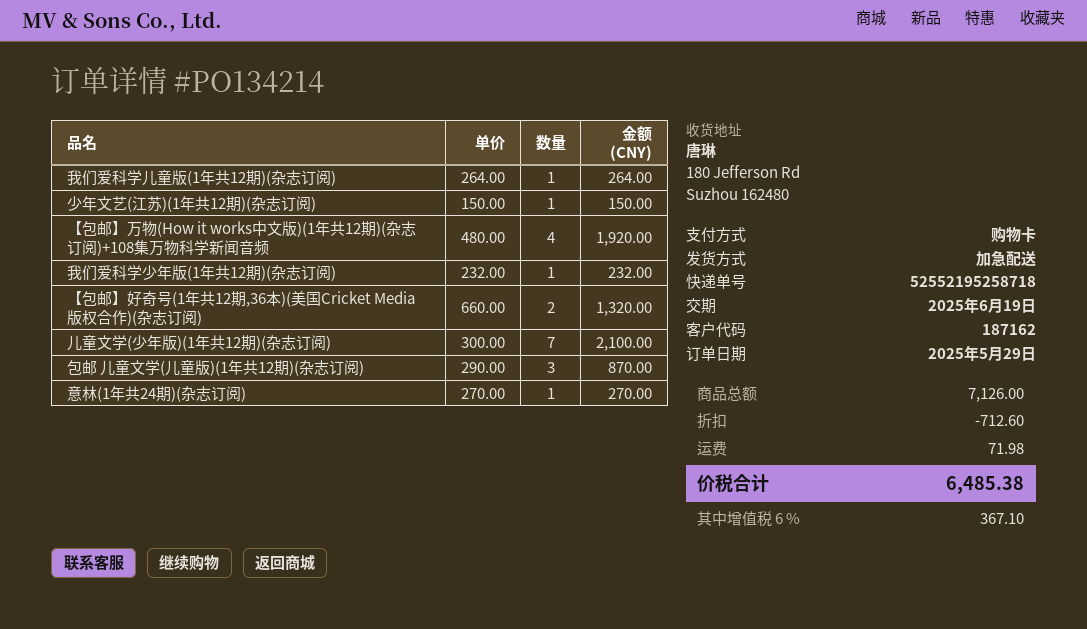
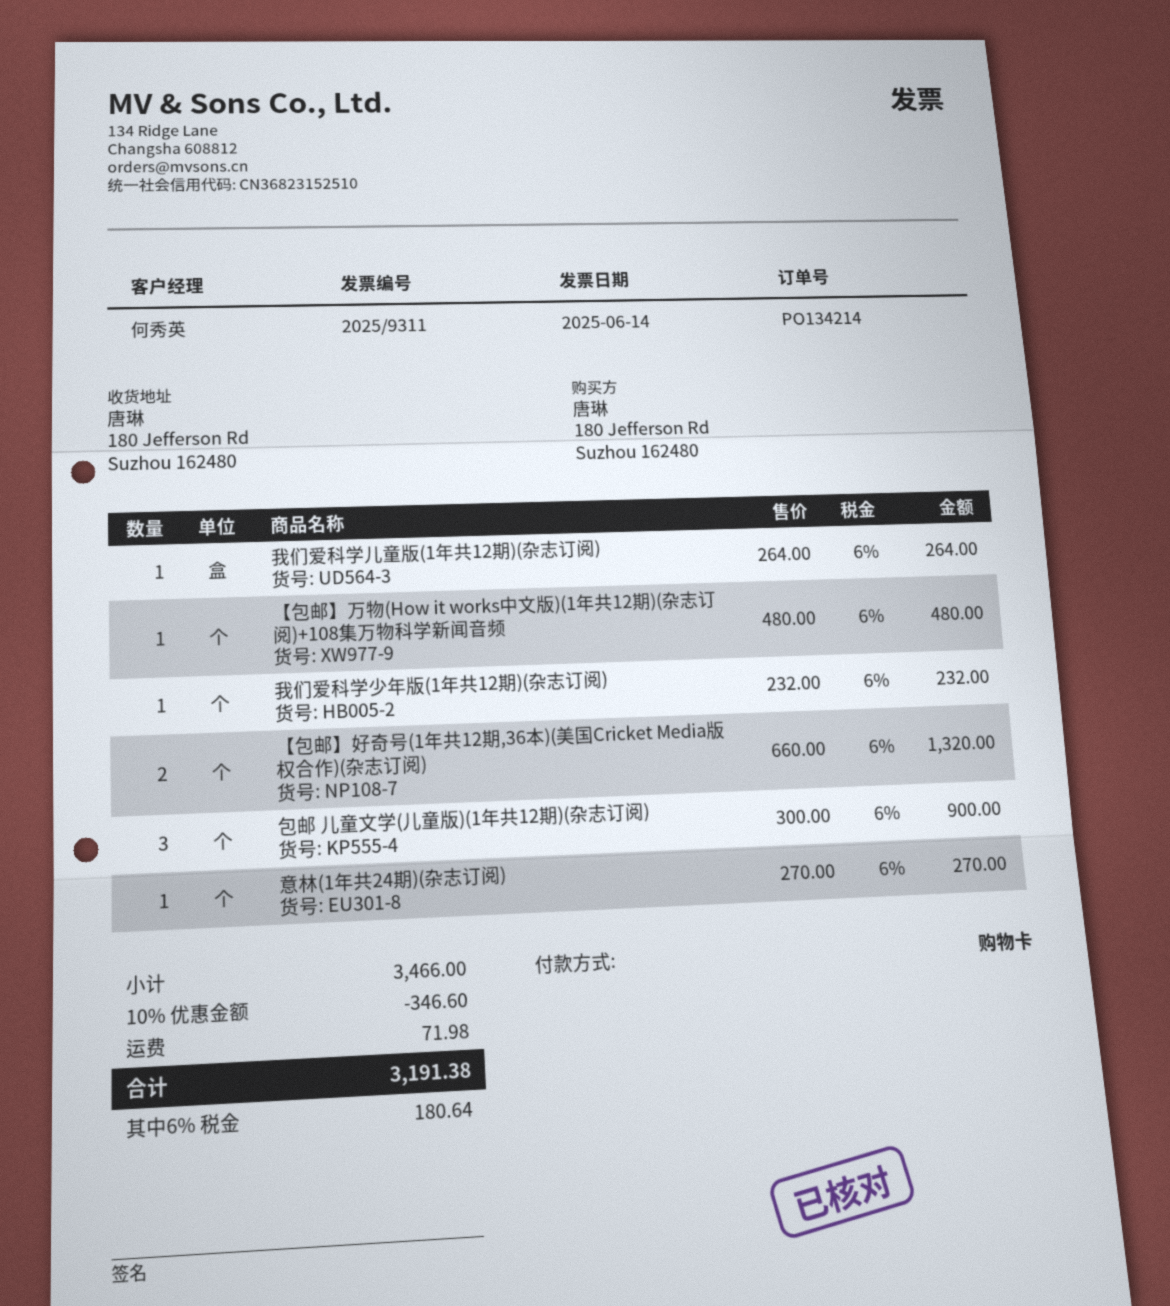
少年文艺(江苏)(1年共12期)(杂志订阅): 1 x 150.00 = 150.00 -> none
【包邮】万物(How it works中文版)(1年共12期)(杂志订阅)+108集万物科学新闻音频: 4 x 480.00 = 1920.00 -> 1 x 480.00 = 480.00
儿童文学(少年版)(1年共12期)(杂志订阅): 7 x 300.00 = 2100.00 -> none
包邮 儿童文学(儿童版)(1年共12期)(杂志订阅): 3 x 290.00 = 870.00 -> 3 x 300.00 = 900.00
subtotal: 7126.00 -> 3466.00
discount: 712.60 -> 346.60
tax: 6% = 367.10 -> 6% = 180.64
total: 6485.38 -> 3191.38

